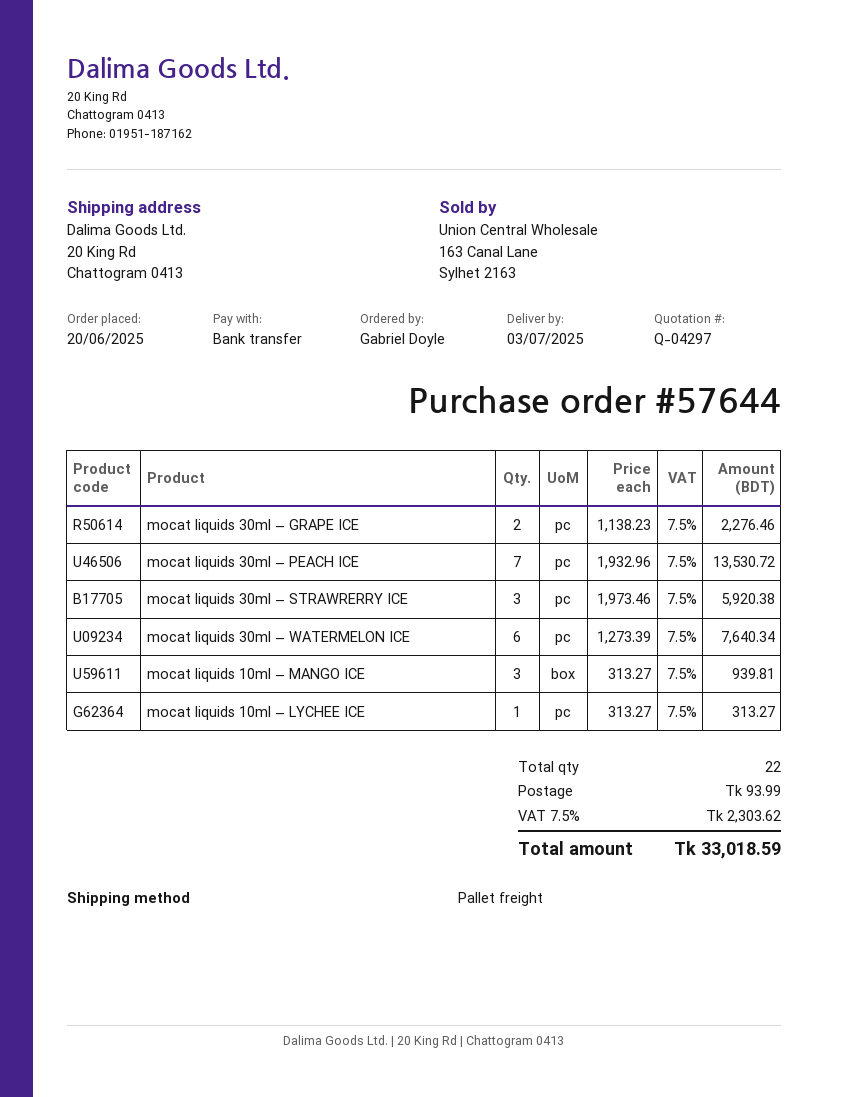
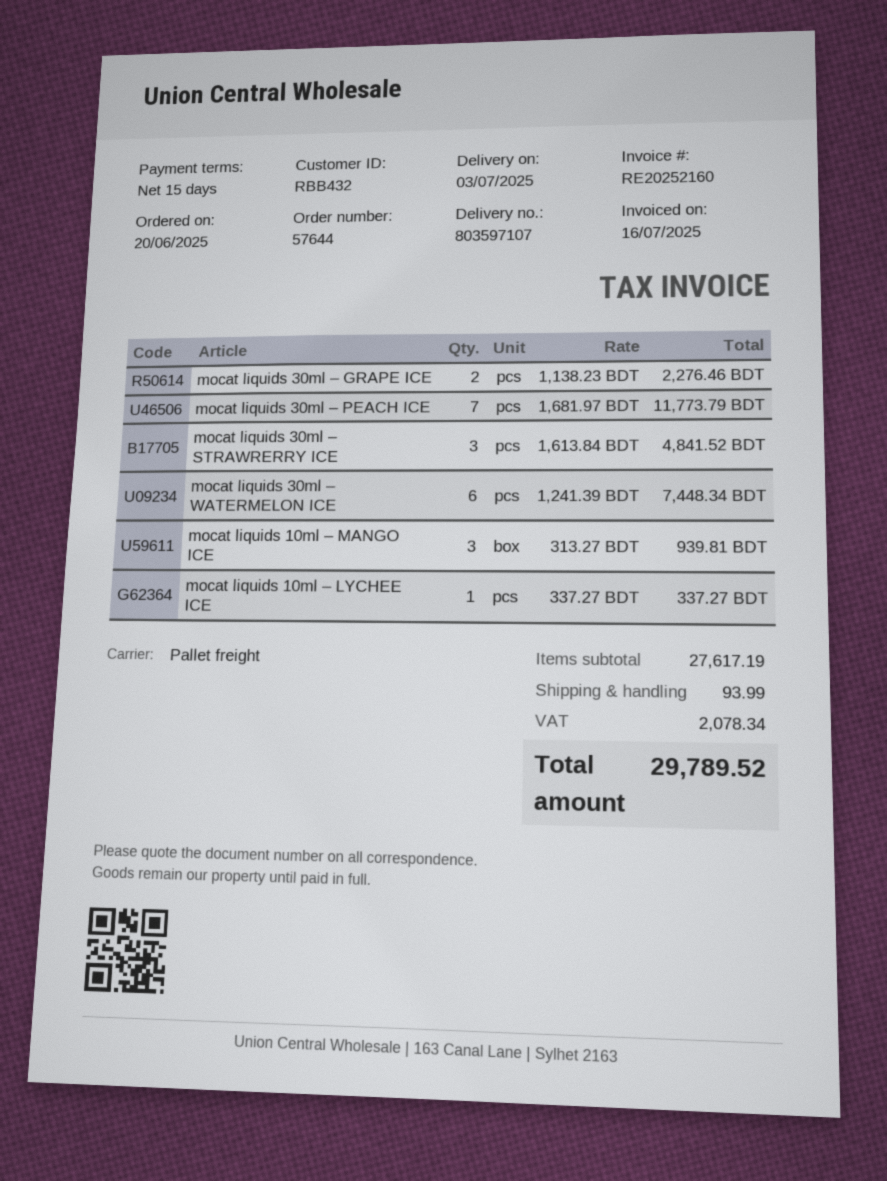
mocat liquids 30ml – PEACH ICE: 7 x 1932.96 = 13530.72 -> 7 x 1681.97 = 11773.79
mocat liquids 30ml – STRAWRERRY ICE: 3 x 1973.46 = 5920.38 -> 3 x 1613.84 = 4841.52
mocat liquids 30ml – WATERMELON ICE: 6 x 1273.39 = 7640.34 -> 6 x 1241.39 = 7448.34
mocat liquids 10ml – LYCHEE ICE: 1 x 313.27 = 313.27 -> 1 x 337.27 = 337.27
tax: 2303.62 -> 2078.34
total: 33018.59 -> 29789.52

